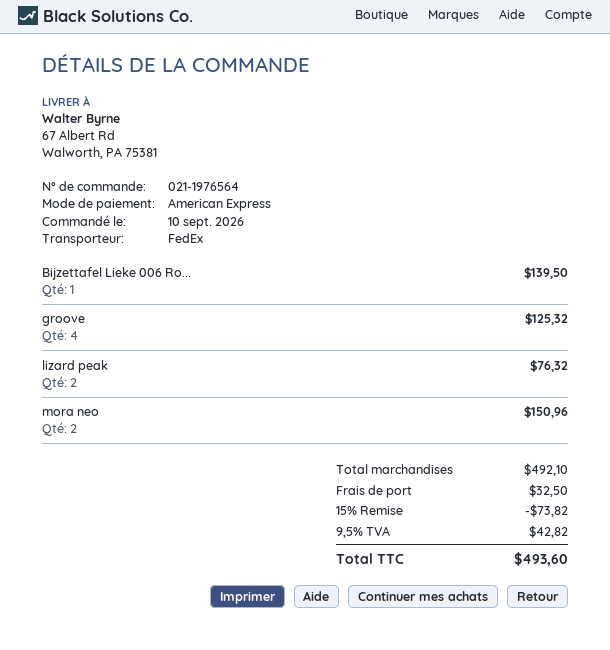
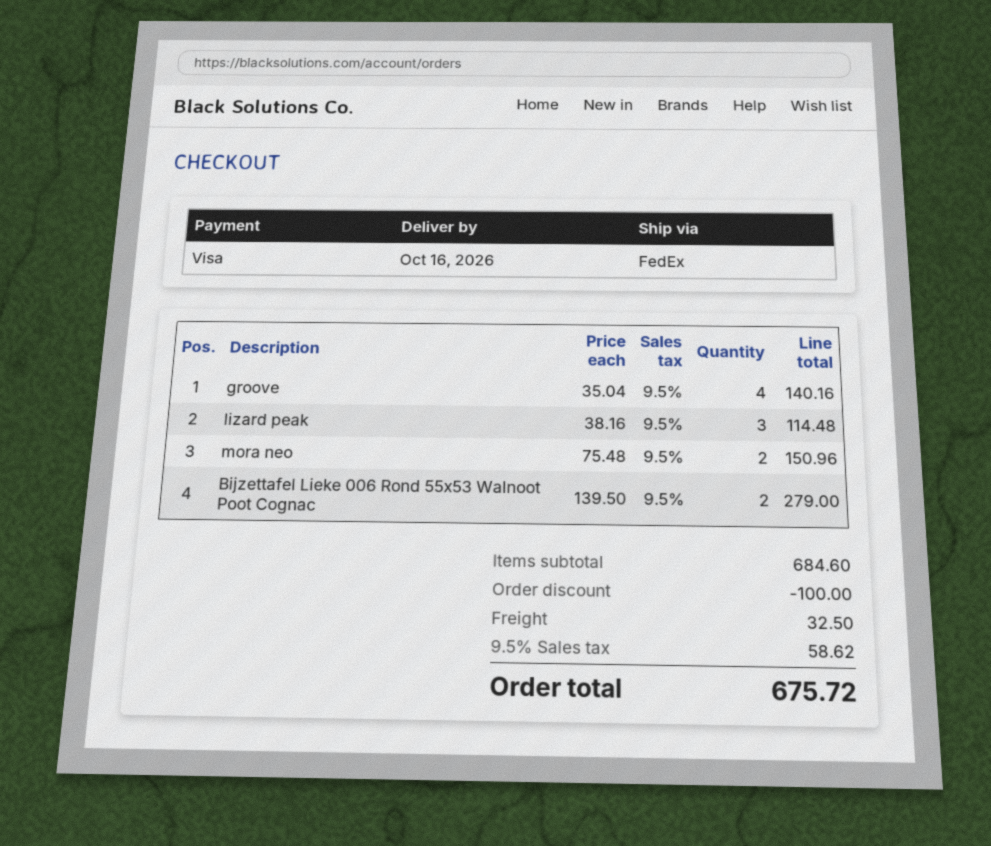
payment method: American Express -> Visa
Bijzettafel Lieke 006 Ro...: 1 for 139.50 -> 2 for 279.00
groove: 4 for 125.32 -> 4 for 140.16
lizard peak: 2 for 76.32 -> 3 for 114.48
subtotal: 492.10 -> 684.60
discount: 73.82 -> 100.00
tax: 9.5% = 42.82 -> 9.5% = 58.62
total: 493.60 -> 675.72

